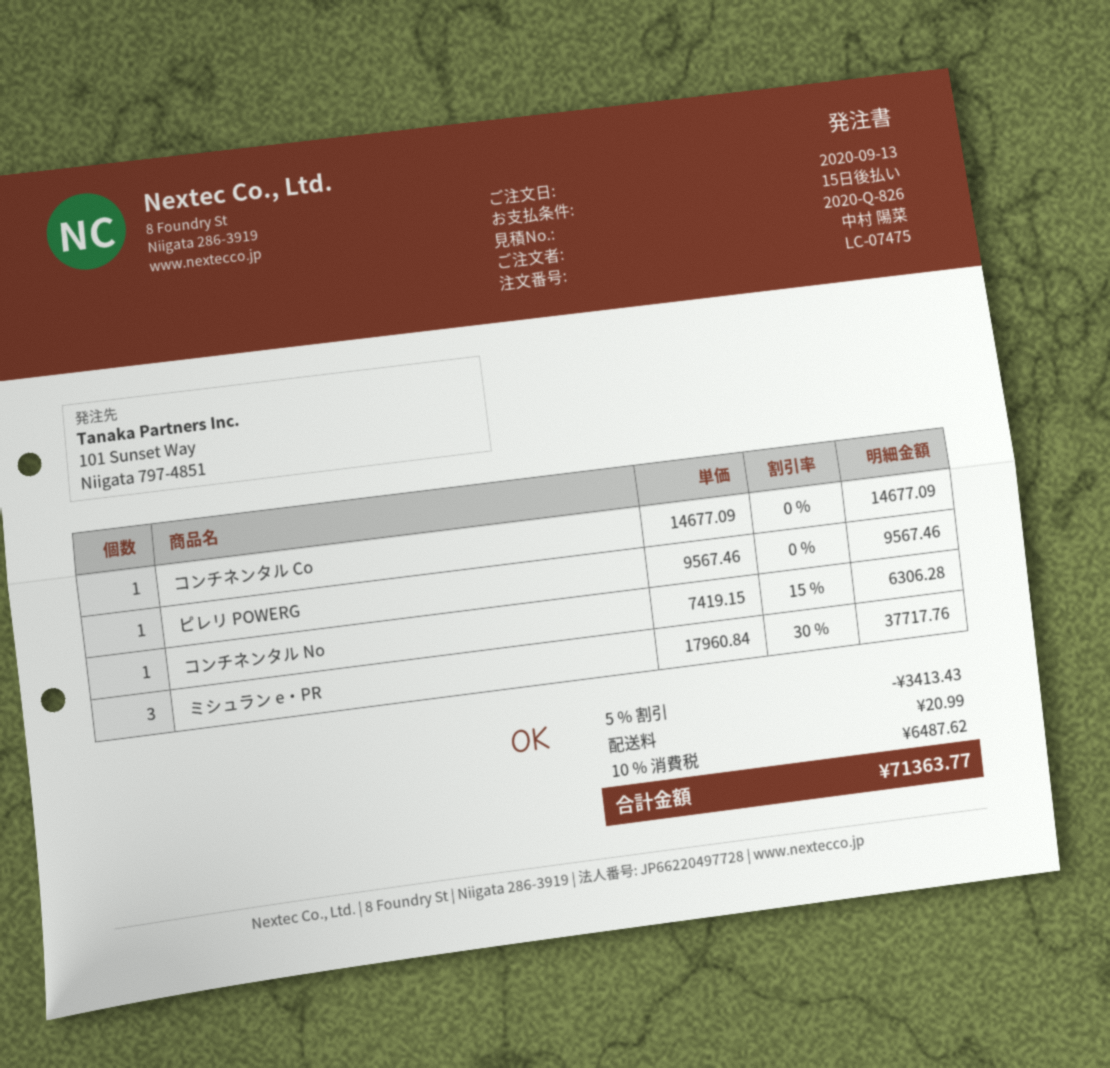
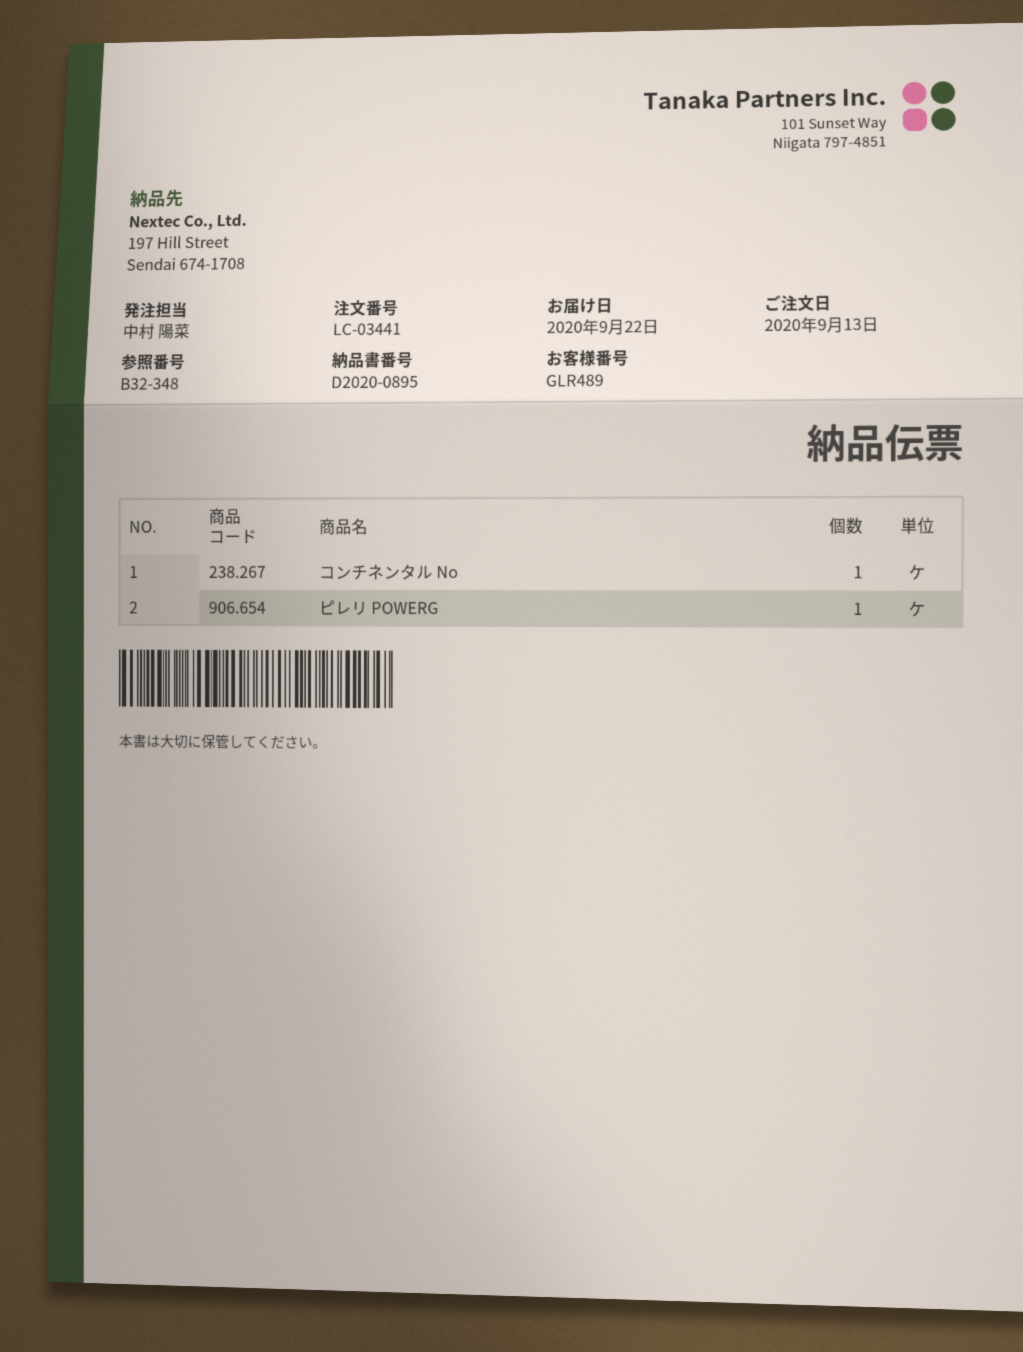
order number: LC-07475 -> LC-03441
コンチネンタル Co: 1 -> none
ミシュラン e・PR: 3 -> none

